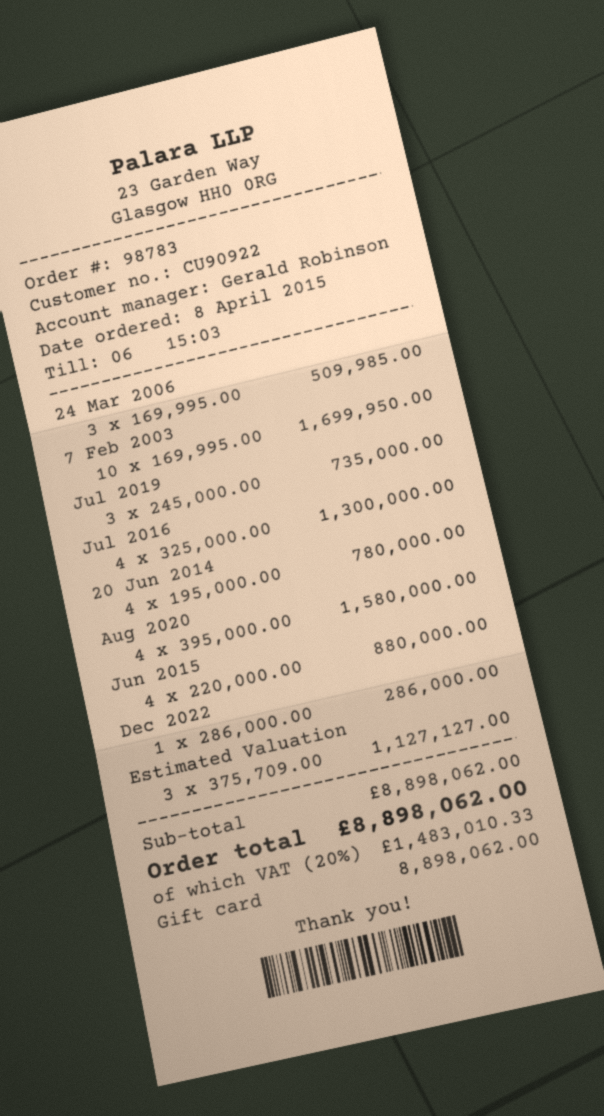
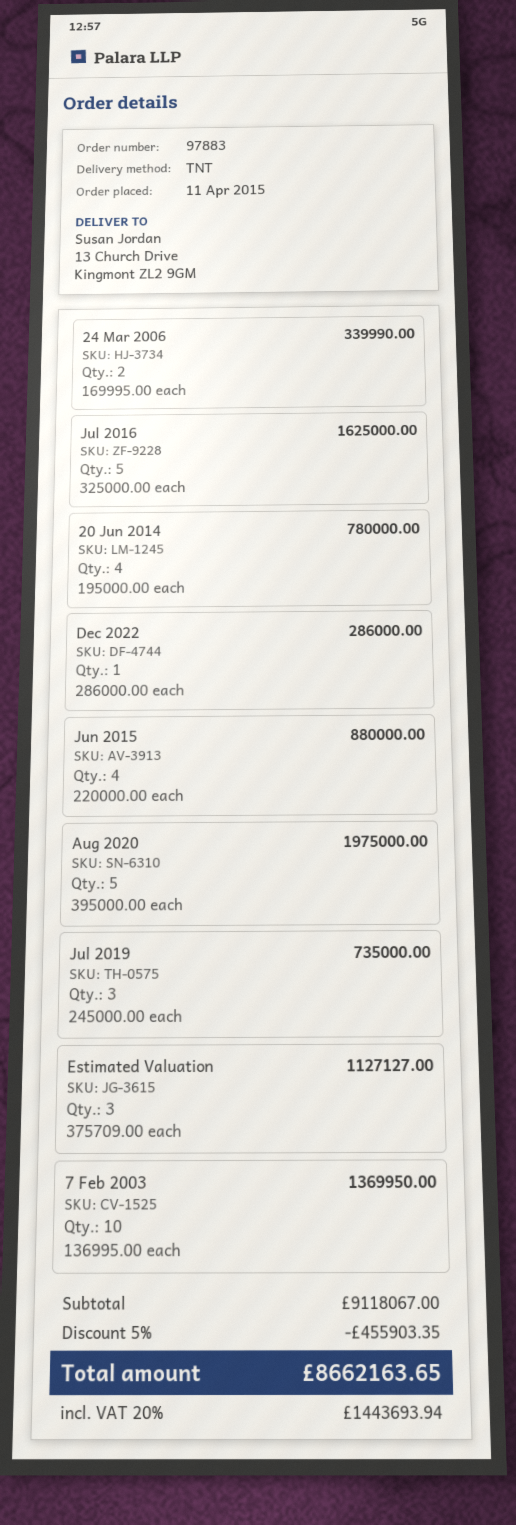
order number: 98783 -> 97883
order date: 2015-04-08 -> 2015-04-11
24 Mar 2006: 3 x 169995.00 = 509985.00 -> 2 x 169995.00 = 339990.00
7 Feb 2003: 10 x 169995.00 = 1699950.00 -> 10 x 136995.00 = 1369950.00
Jul 2016: 4 x 325000.00 = 1300000.00 -> 5 x 325000.00 = 1625000.00
Aug 2020: 4 x 395000.00 = 1580000.00 -> 5 x 395000.00 = 1975000.00
subtotal: 8898062.00 -> 9118067.00
discount: none -> 5% = 455903.35
tax: 20% = 1483010.33 -> 20% = 1443693.94
total: 8898062.00 -> 8662163.65

